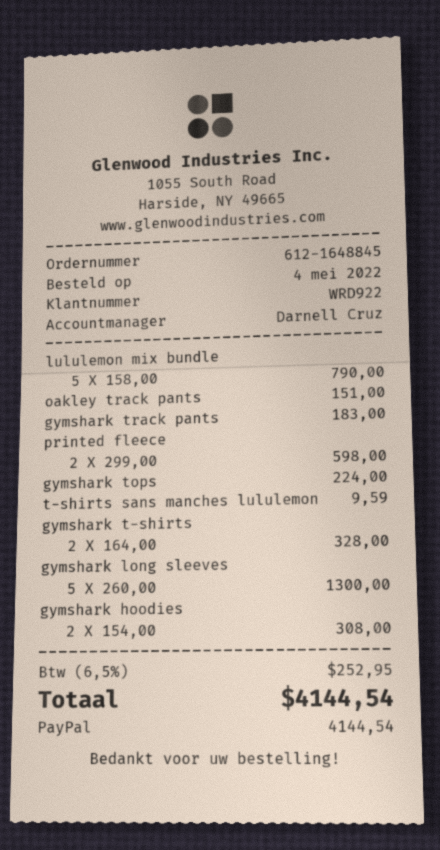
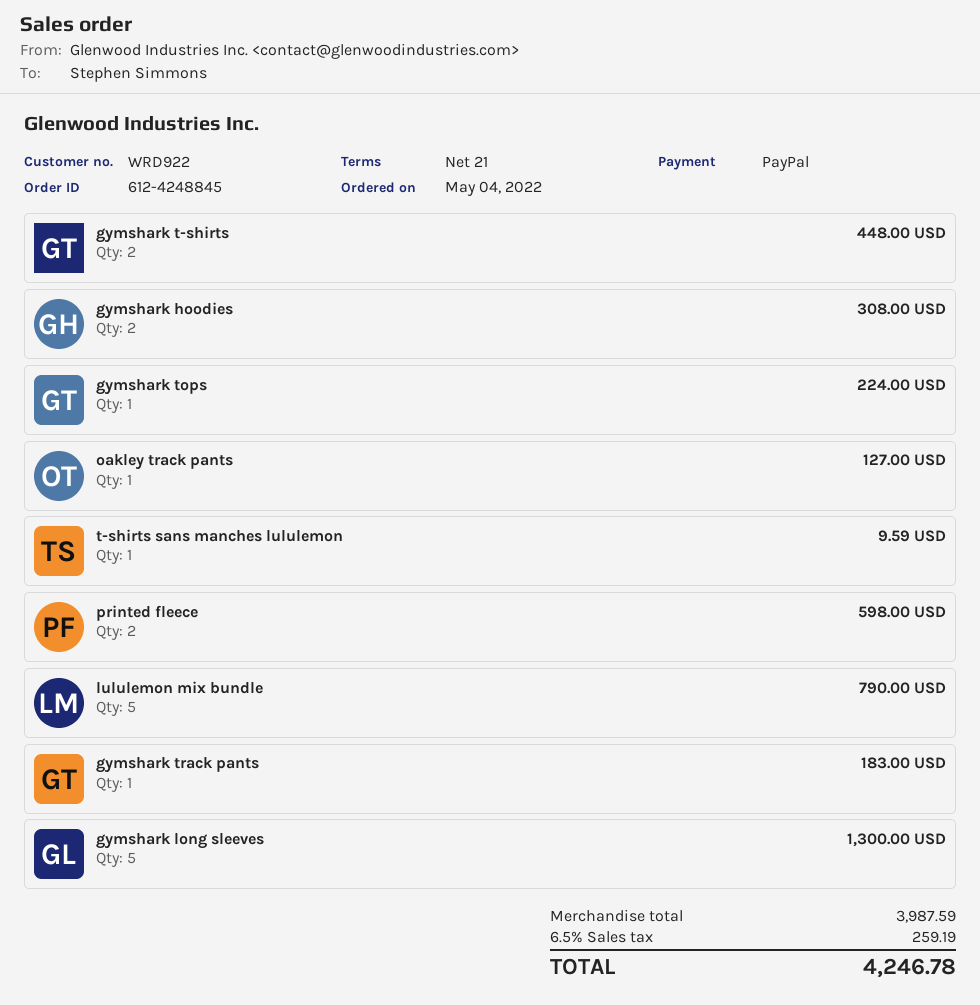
order number: 612-1648845 -> 612-4248845
oakley track pants: 1 for 151.00 -> 1 for 127.00
gymshark t-shirts: 2 for 328.00 -> 2 for 448.00
tax: 6.5% = 252.95 -> 6.5% = 259.19
total: 4144.54 -> 4246.78

